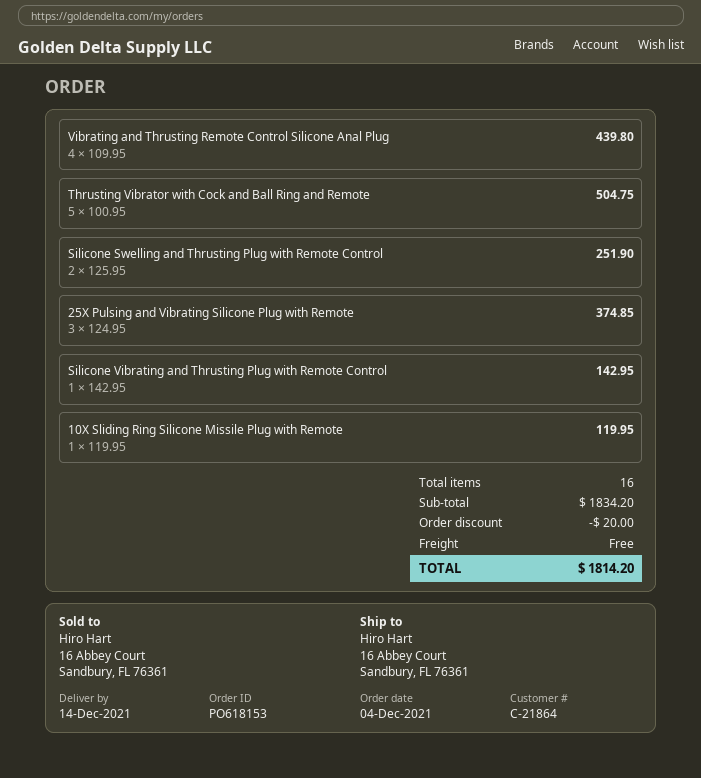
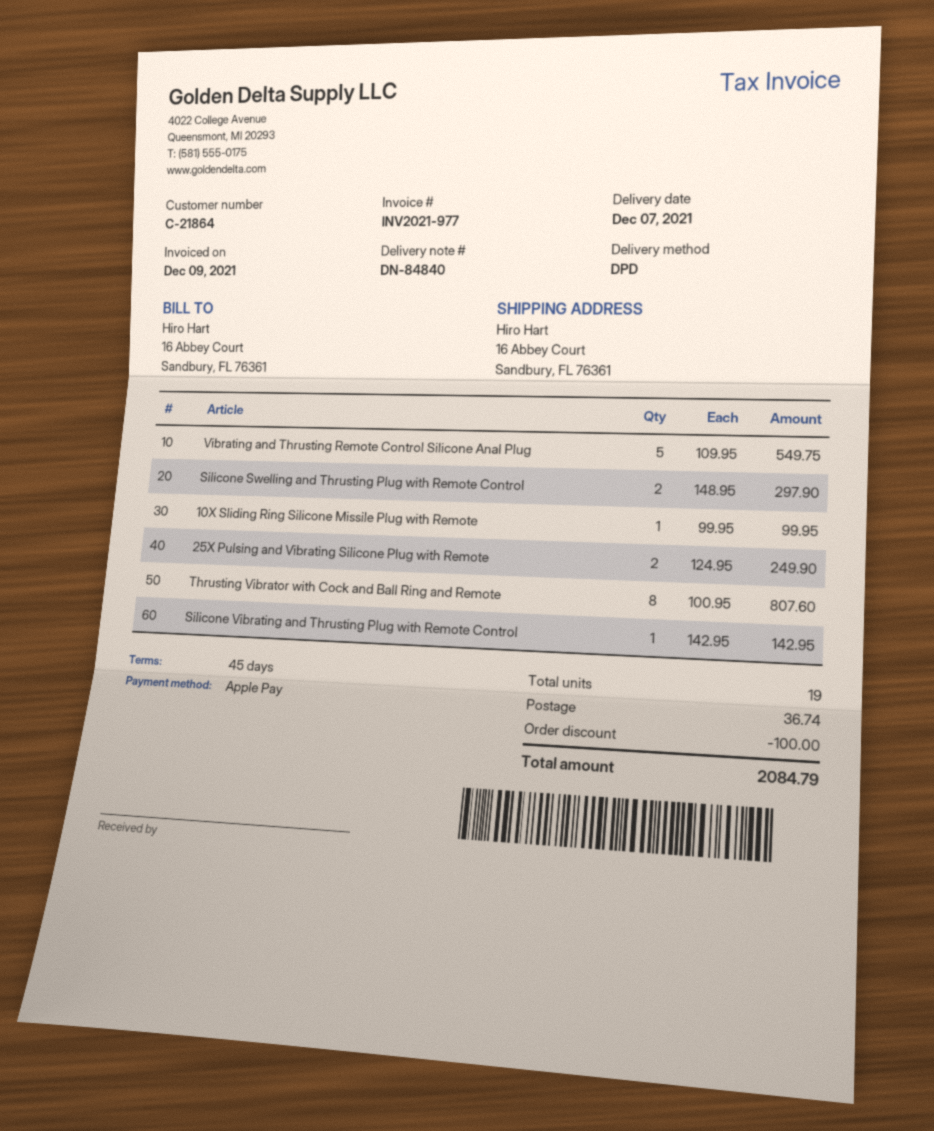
delivery date: 2021-12-14 -> 2021-12-07
Vibrating and Thrusting Remote Control Silicone Anal Plug: 4 x 109.95 = 439.80 -> 5 x 109.95 = 549.75
Thrusting Vibrator with Cock and Ball Ring and Remote: 5 x 100.95 = 504.75 -> 8 x 100.95 = 807.60
Silicone Swelling and Thrusting Plug with Remote Control: 2 x 125.95 = 251.90 -> 2 x 148.95 = 297.90
25X Pulsing and Vibrating Silicone Plug with Remote: 3 x 124.95 = 374.85 -> 2 x 124.95 = 249.90
10X Sliding Ring Silicone Missile Plug with Remote: 1 x 119.95 = 119.95 -> 1 x 99.95 = 99.95
total quantity: 16 -> 19
discount: 20.00 -> 100.00
shipping: 0.00 -> 36.74
total: 1814.20 -> 2084.79

